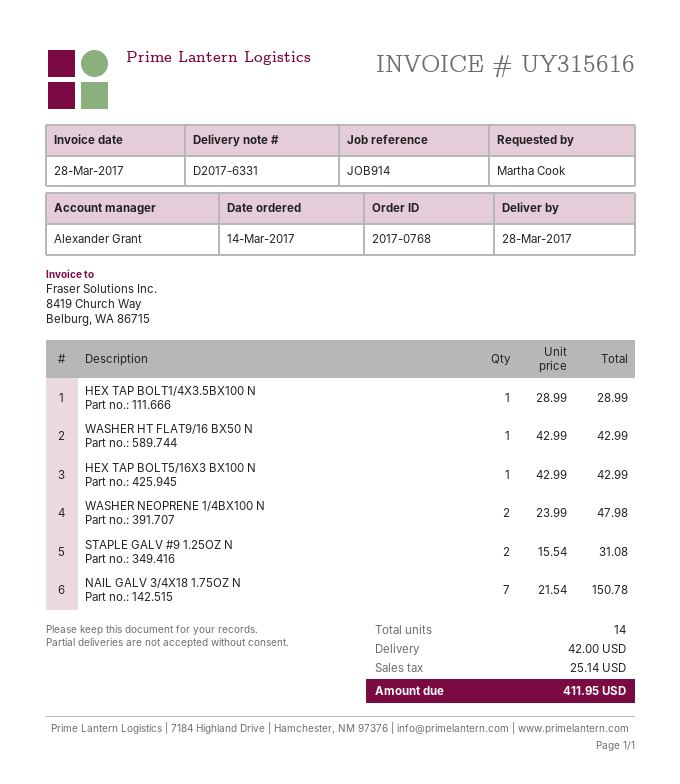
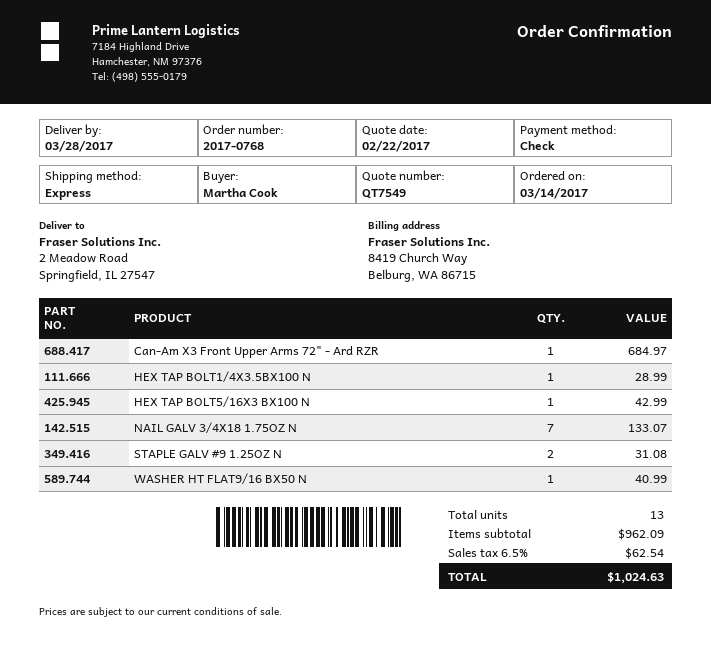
WASHER HT FLAT9/16 BX50 N: 1 for 42.99 -> 1 for 40.99
WASHER NEOPRENE 1/4BX100 N: 2 for 47.98 -> none
NAIL GALV 3/4X18 1.75OZ N: 7 for 150.78 -> 7 for 133.07
Can-Am X3 Front Upper Arms 72" - Ard RZR: none -> 1 for 684.97
total quantity: 14 -> 13
shipping: 42.00 -> none
tax: 25.14 -> 62.54
total: 411.95 -> 1024.63

